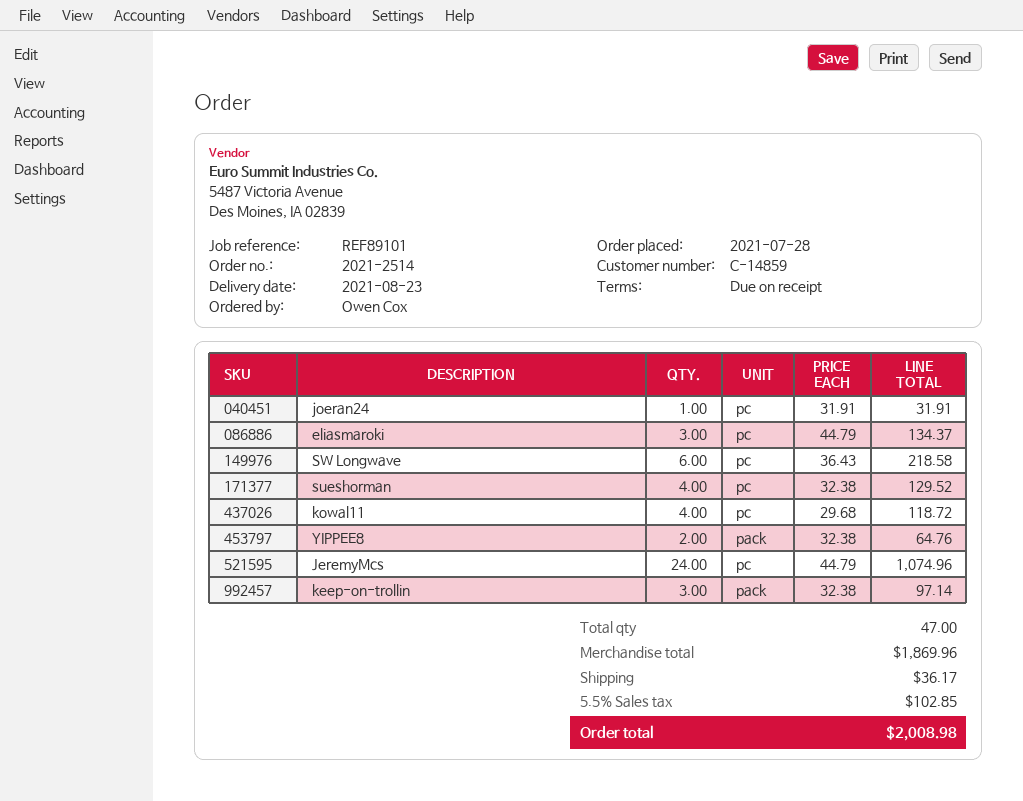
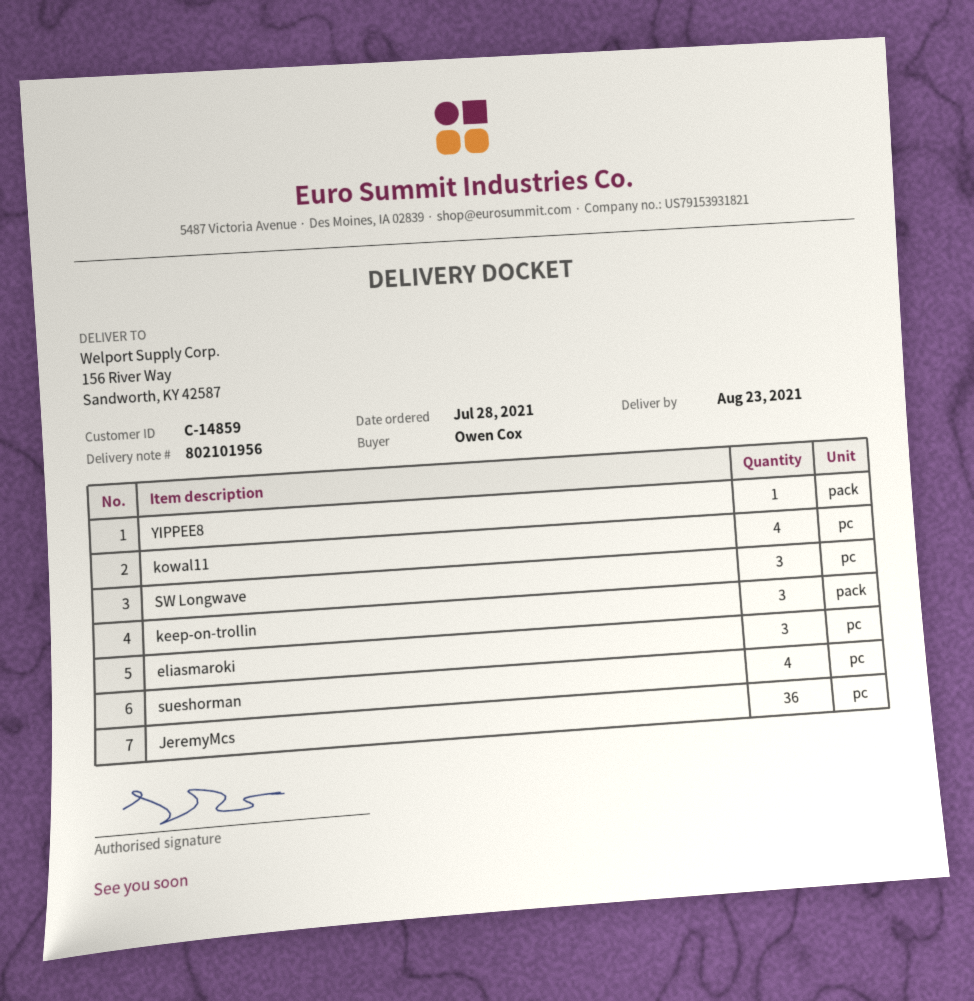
joeran24: 1 -> none
SW Longwave: 6 -> 3
YIPPEE8: 2 -> 1
JeremyMcs: 24 -> 36

